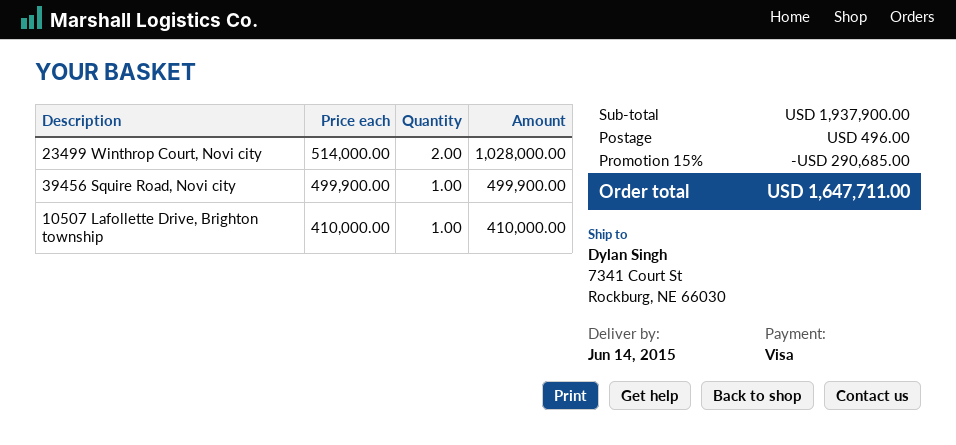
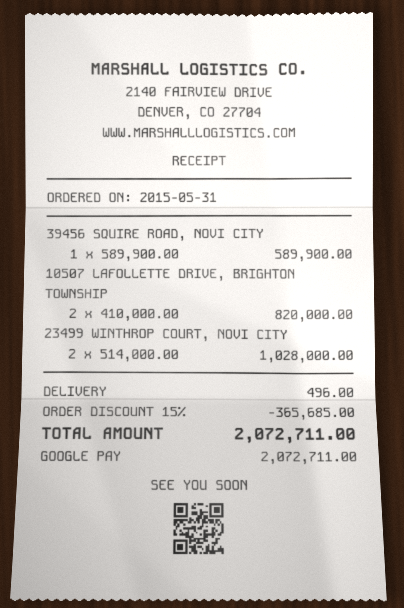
payment method: Visa -> Google Pay
39456 Squire Road, Novi city: 1 x 499900.00 = 499900.00 -> 1 x 589900.00 = 589900.00
10507 Lafollette Drive, Brighton township: 1 x 410000.00 = 410000.00 -> 2 x 410000.00 = 820000.00
discount: 15% = 290685.00 -> 15% = 365685.00
total: 1647711.00 -> 2072711.00

